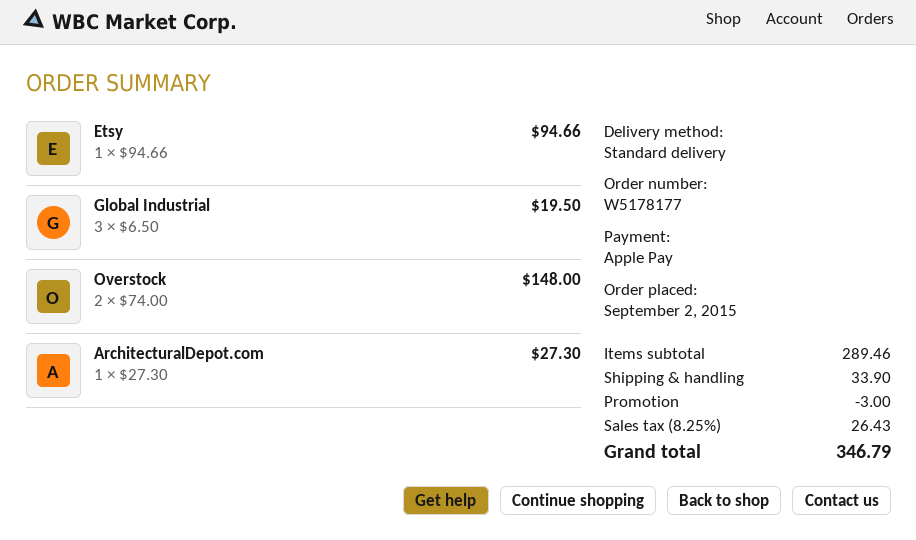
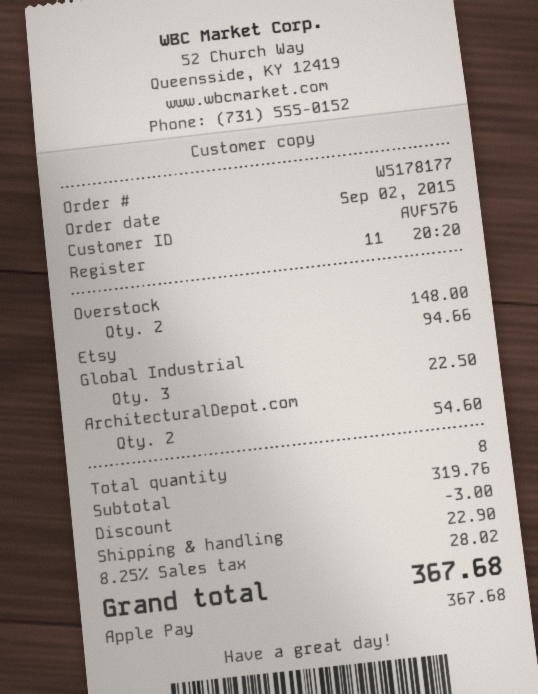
Global Industrial: 3 for 19.50 -> 3 for 22.50
ArchitecturalDepot.com: 1 for 27.30 -> 2 for 54.60
subtotal: 289.46 -> 319.76
shipping: 33.90 -> 22.90
tax: 8.25% = 26.43 -> 8.25% = 28.02
total: 346.79 -> 367.68

